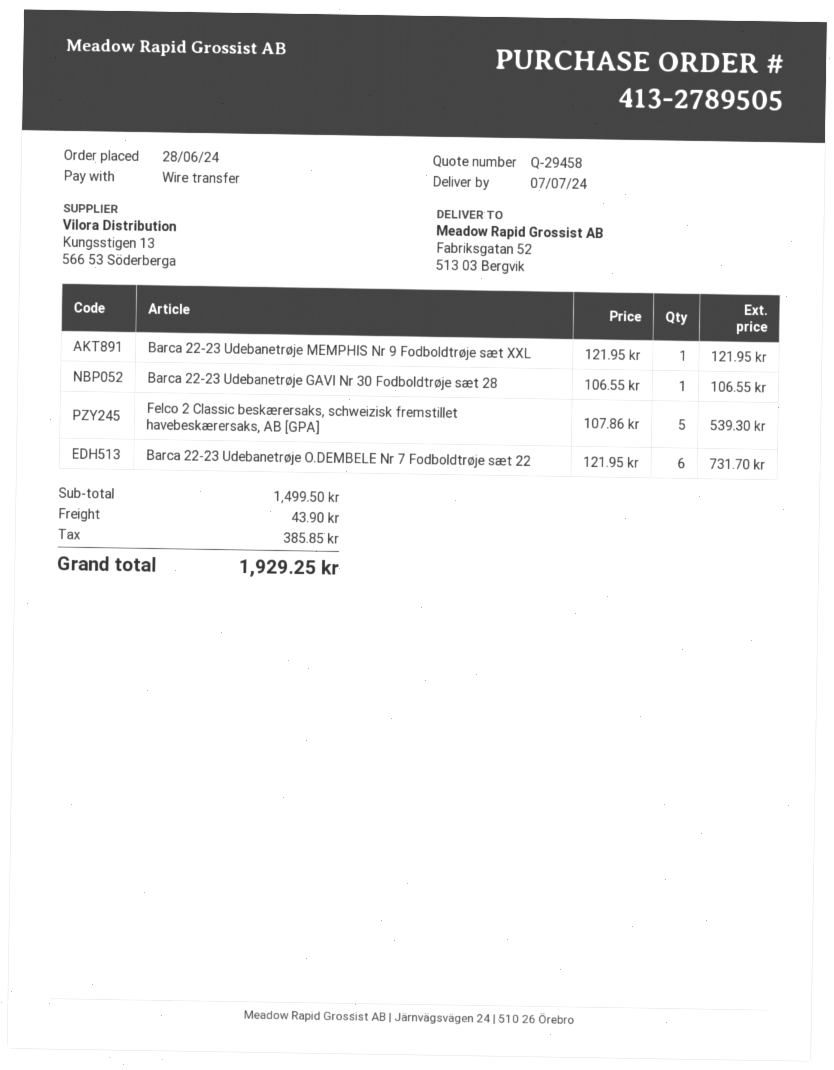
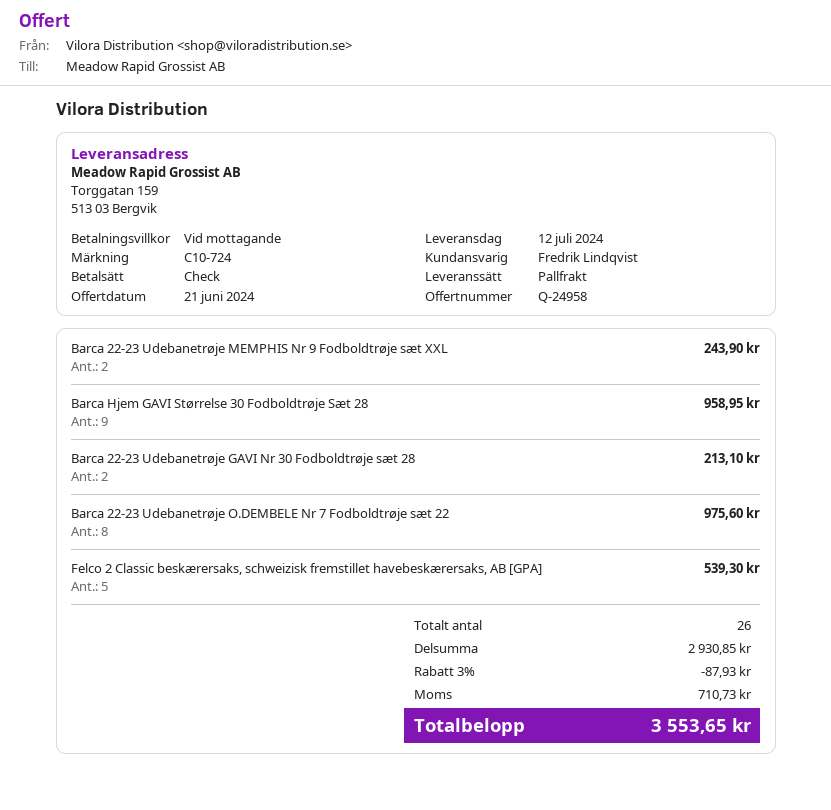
quote number: Q-29458 -> Q-24958
delivery date: 2024-07-07 -> 2024-07-12
payment method: bank transfer -> cheque
ship to: Fabriksgatan 52, 513 03 Bergvik -> Torggatan 159, 513 03 Bergvik
Barca 22-23 Udebanetrøje MEMPHIS Nr 9 Fodboldtrøje sæt XXL: 1 for 121.95 -> 2 for 243.90
Barca 22-23 Udebanetrøje GAVI Nr 30 Fodboldtrøje sæt 28: 1 for 106.55 -> 2 for 213.10
Barca 22-23 Udebanetrøje O.DEMBELE Nr 7 Fodboldtrøje sæt 22: 6 for 731.70 -> 8 for 975.60
Barca Hjem GAVI Størrelse 30 Fodboldtrøje Sæt 28: none -> 9 for 958.95
subtotal: 1499.50 -> 2930.85
discount: none -> 3% = 87.93
shipping: 43.90 -> none
tax: 385.85 -> 710.73
total: 1929.25 -> 3553.65

